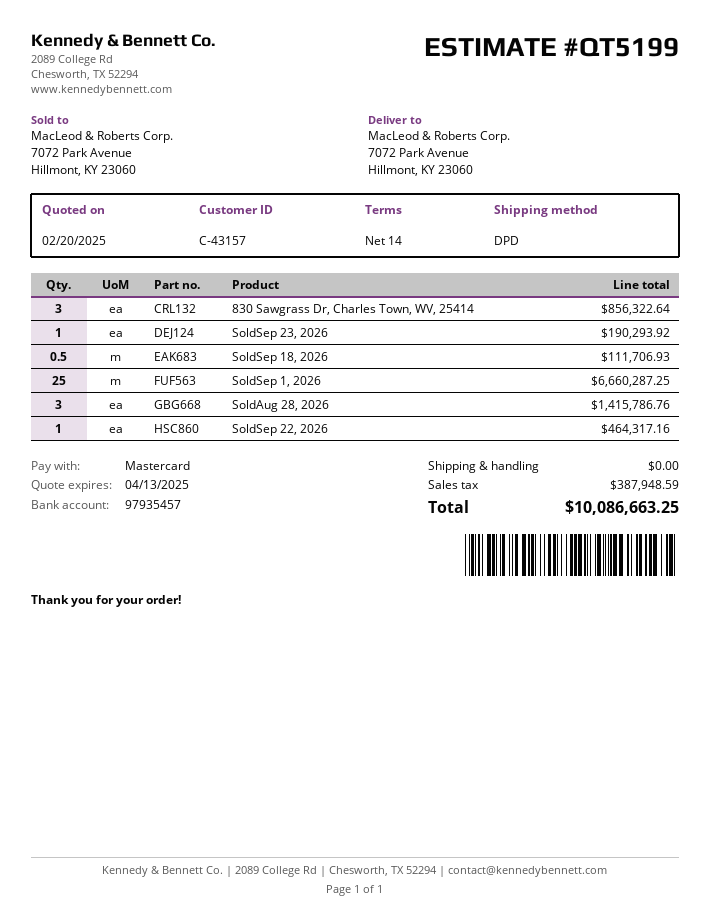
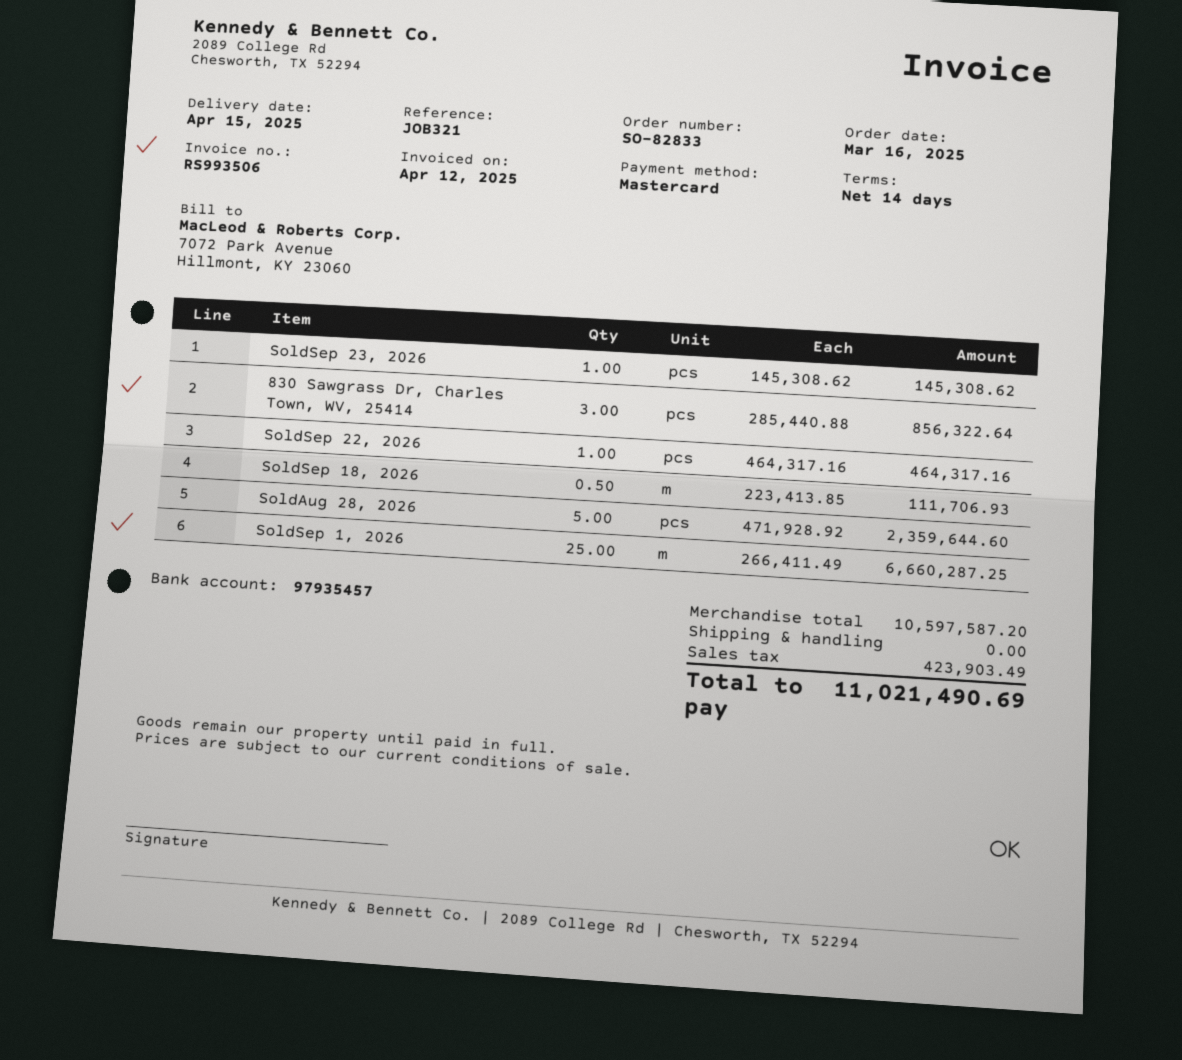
SoldSep 23, 2026: 1 for 190293.92 -> 1 for 145308.62
SoldAug 28, 2026: 3 for 1415786.76 -> 5 for 2359644.60
tax: 387948.59 -> 423903.49
total: 10086663.25 -> 11021490.69

